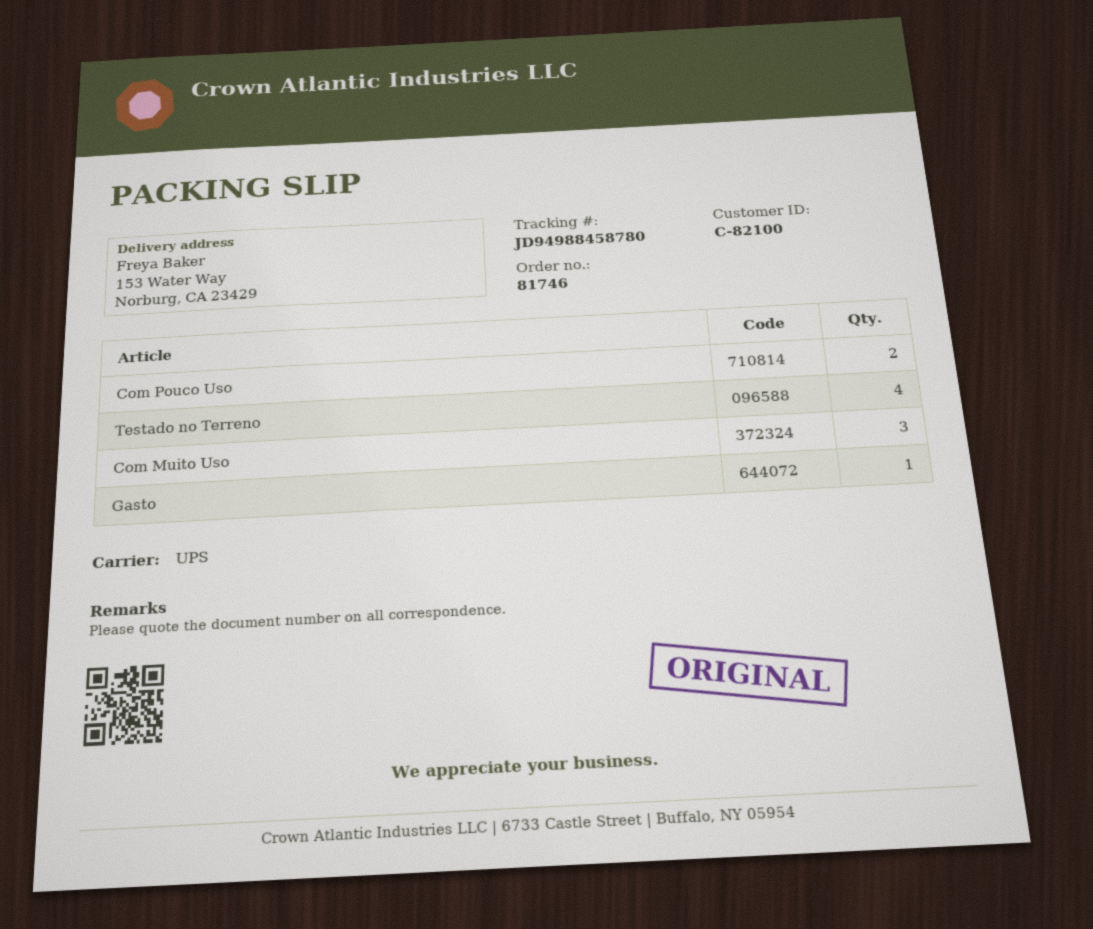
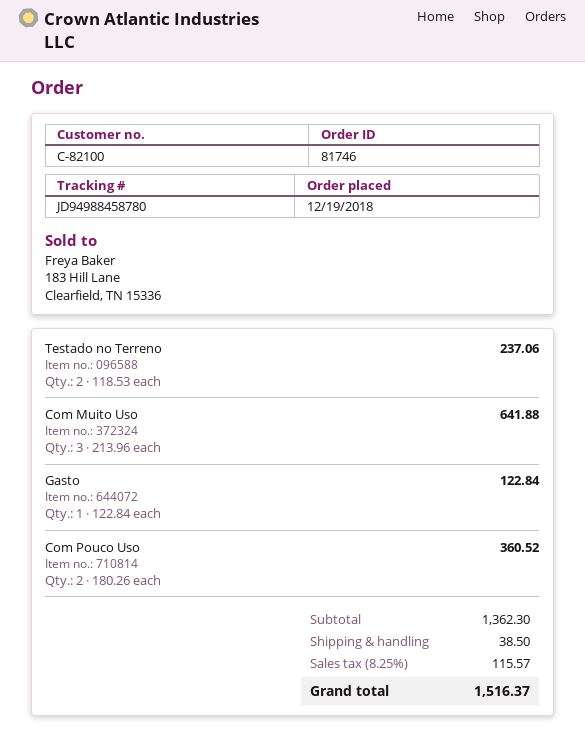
Testado no Terreno: 4 -> 2

